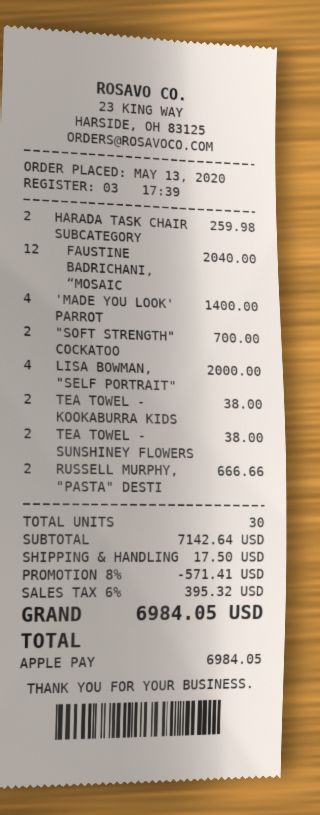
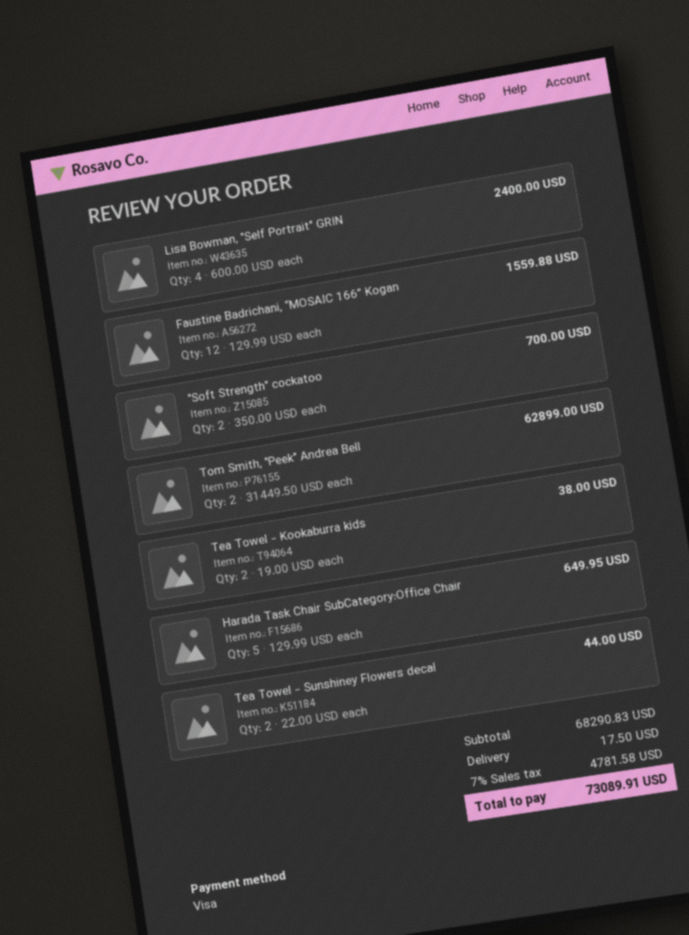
payment method: Apple Pay -> Visa
HARADA TASK CHAIR SUBCATEGORY: 2 for 259.98 -> 5 for 649.95
FAUSTINE BADRICHANI, “MOSAIC: 12 for 2040.00 -> 12 for 1559.88
'MADE YOU LOOK' PARROT: 4 for 1400.00 -> none
LISA BOWMAN, "SELF PORTRAIT": 4 for 2000.00 -> 4 for 2400.00
TEA TOWEL - SUNSHINEY FLOWERS: 2 for 38.00 -> 2 for 44.00
RUSSELL MURPHY, "PASTA" DESTI: 2 for 666.66 -> none
Tom Smith, "Peek" Andrea Bell: none -> 2 for 62899.00
subtotal: 7142.64 -> 68290.83
discount: 8% = 571.41 -> none
tax: 6% = 395.32 -> 7% = 4781.58
total: 6984.05 -> 73089.91

